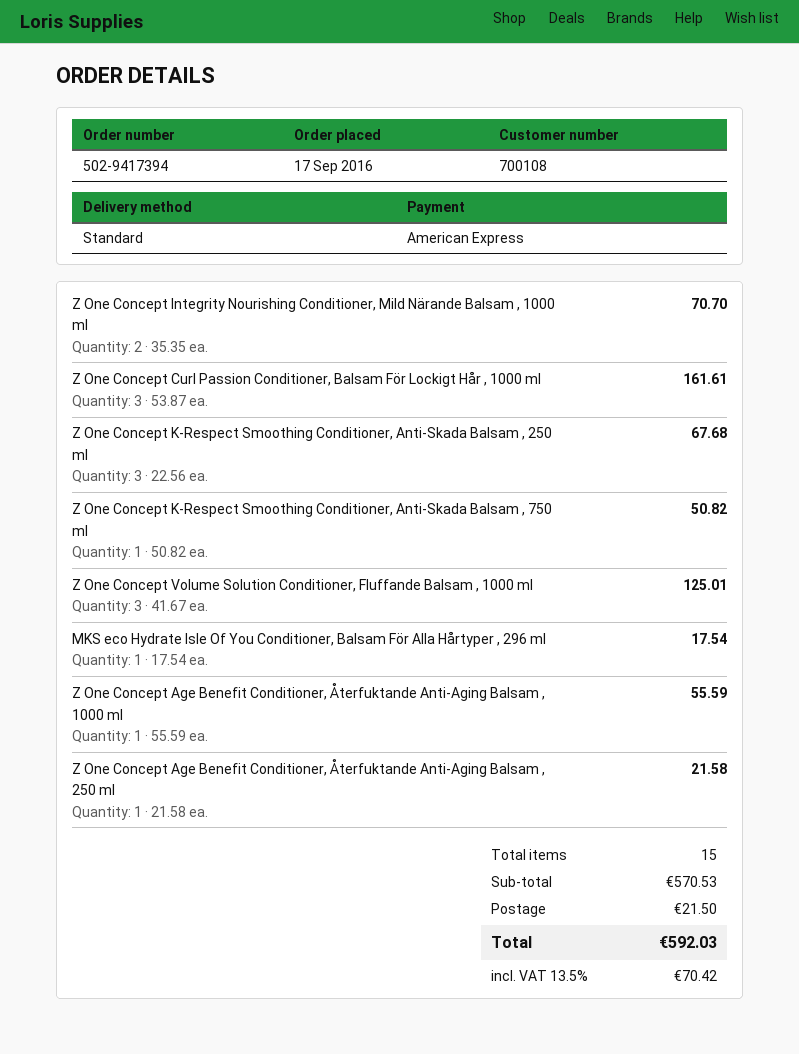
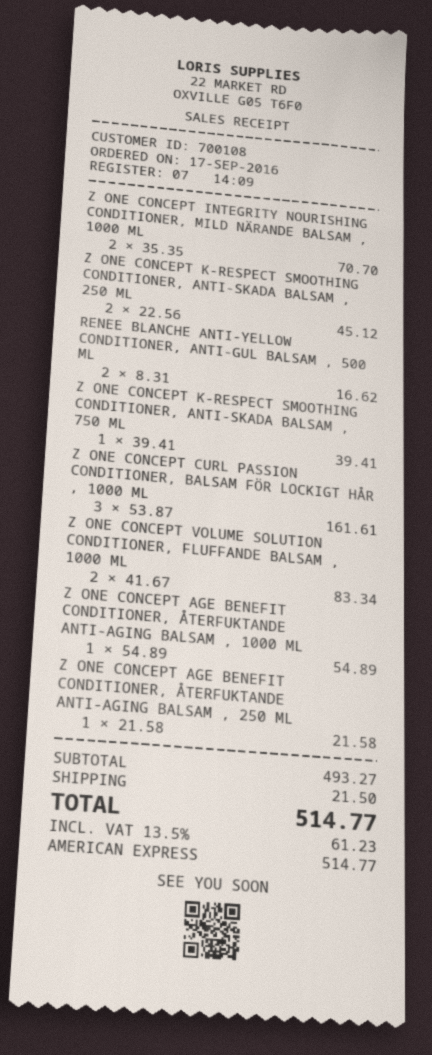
Z One Concept K-Respect Smoothing Conditioner, Anti-Skada Balsam , 250 ml: 3 x 22.56 = 67.68 -> 2 x 22.56 = 45.12
Z One Concept K-Respect Smoothing Conditioner, Anti-Skada Balsam , 750 ml: 1 x 50.82 = 50.82 -> 1 x 39.41 = 39.41
Z One Concept Volume Solution Conditioner, Fluffande Balsam , 1000 ml: 3 x 41.67 = 125.01 -> 2 x 41.67 = 83.34
MKS eco Hydrate Isle Of You Conditioner, Balsam För Alla Hårtyper , 296 ml: 1 x 17.54 = 17.54 -> none
Z One Concept Age Benefit Conditioner, Återfuktande Anti-Aging Balsam , 1000 ml: 1 x 55.59 = 55.59 -> 1 x 54.89 = 54.89
RENEE BLANCHE ANTI-YELLOW CONDITIONER, ANTI-GUL BALSAM , 500 ML: none -> 2 x 8.31 = 16.62
subtotal: 570.53 -> 493.27
tax: 13.5% = 70.42 -> 13.5% = 61.23
total: 592.03 -> 514.77

